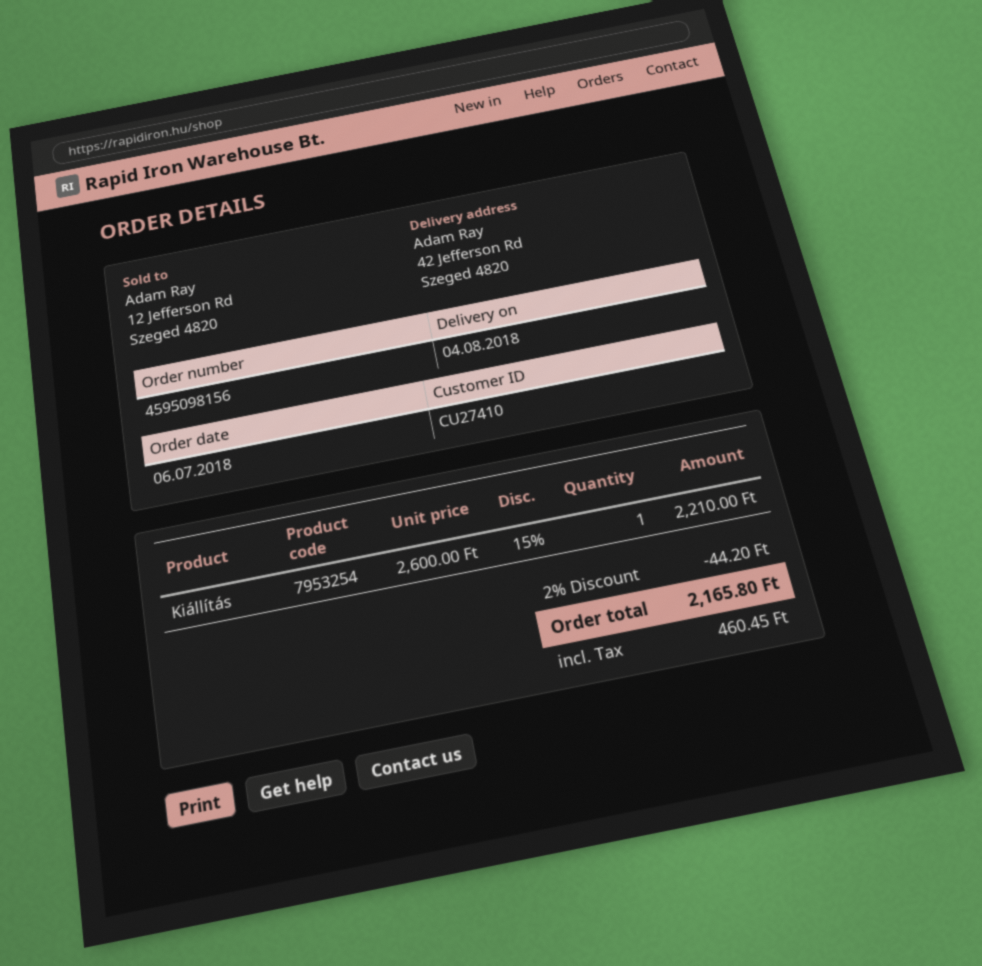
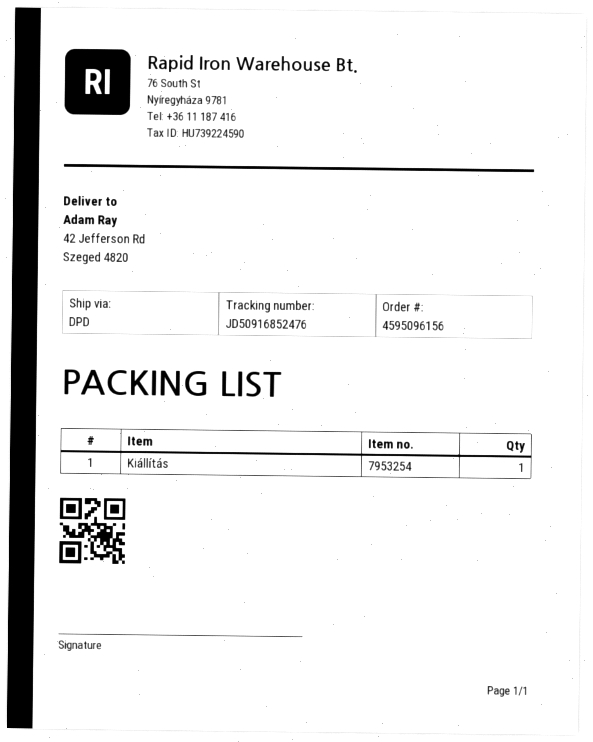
order number: 4595098156 -> 4595096156

